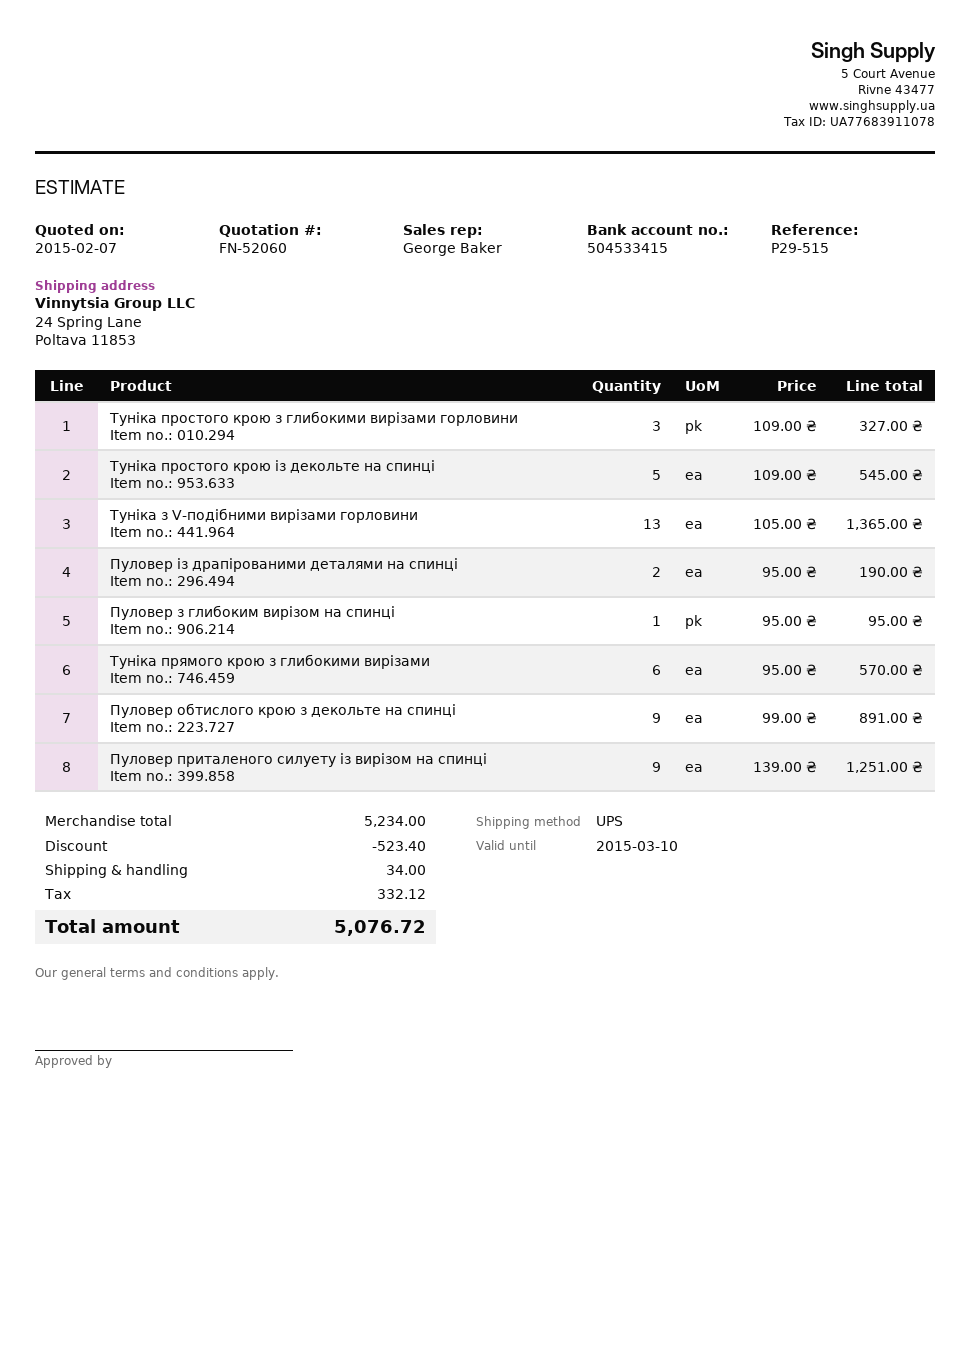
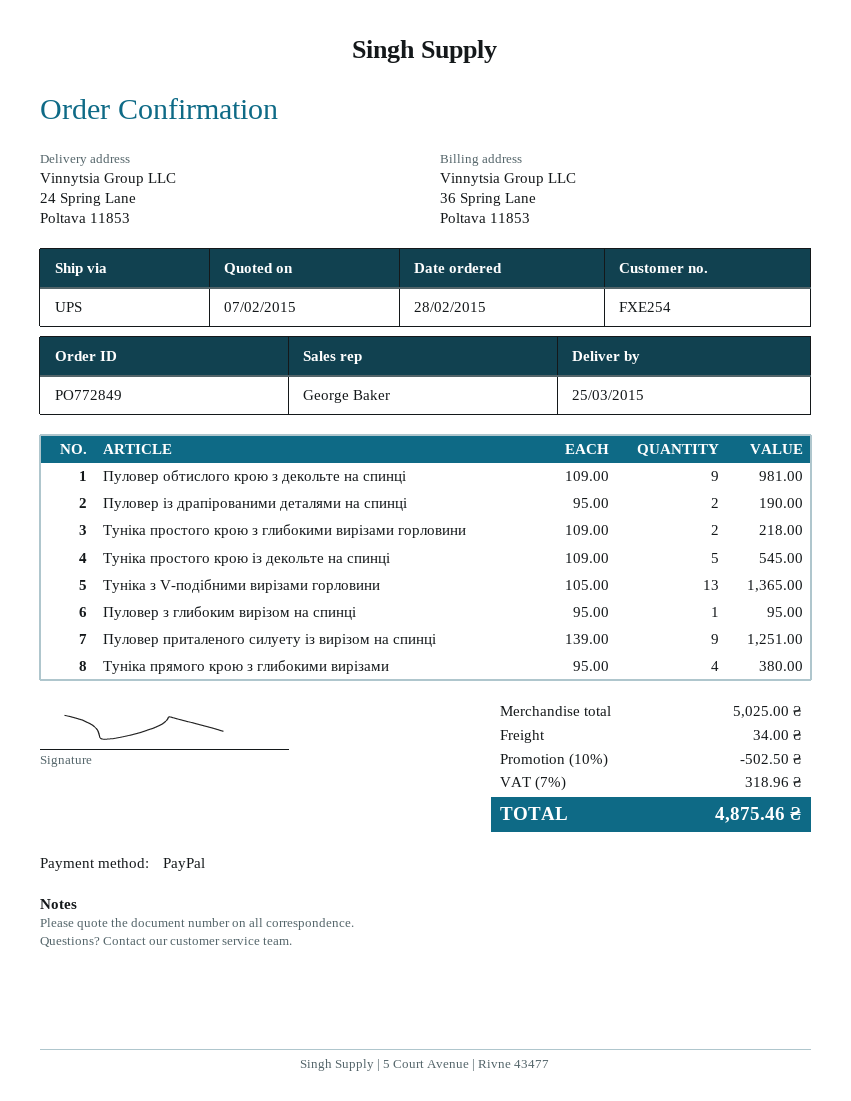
Туніка простого крою з глибокими вирізами горловини: 3 x 109.00 = 327.00 -> 2 x 109.00 = 218.00
Туніка прямого крою з глибокими вирізами: 6 x 95.00 = 570.00 -> 4 x 95.00 = 380.00
Пуловер обтислого крою з декольте на спинці: 9 x 99.00 = 891.00 -> 9 x 109.00 = 981.00
subtotal: 5234.00 -> 5025.00
discount: 523.40 -> 502.50
tax: 332.12 -> 318.96
total: 5076.72 -> 4875.46

